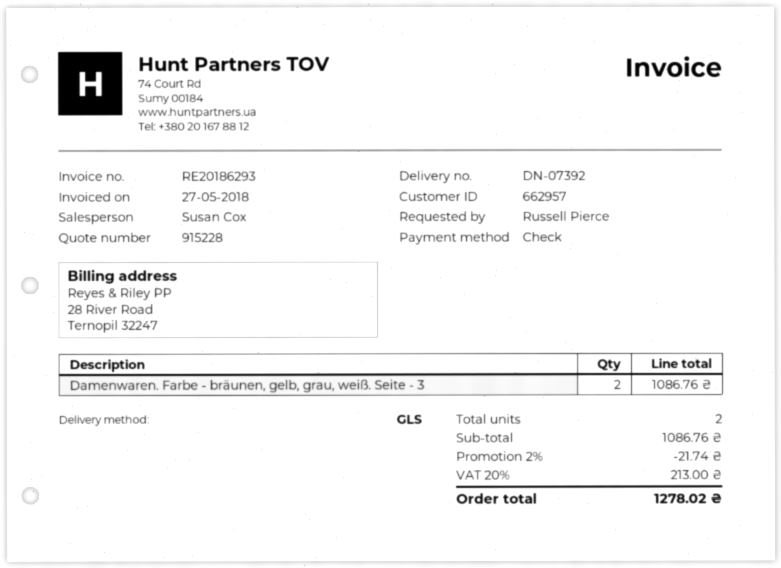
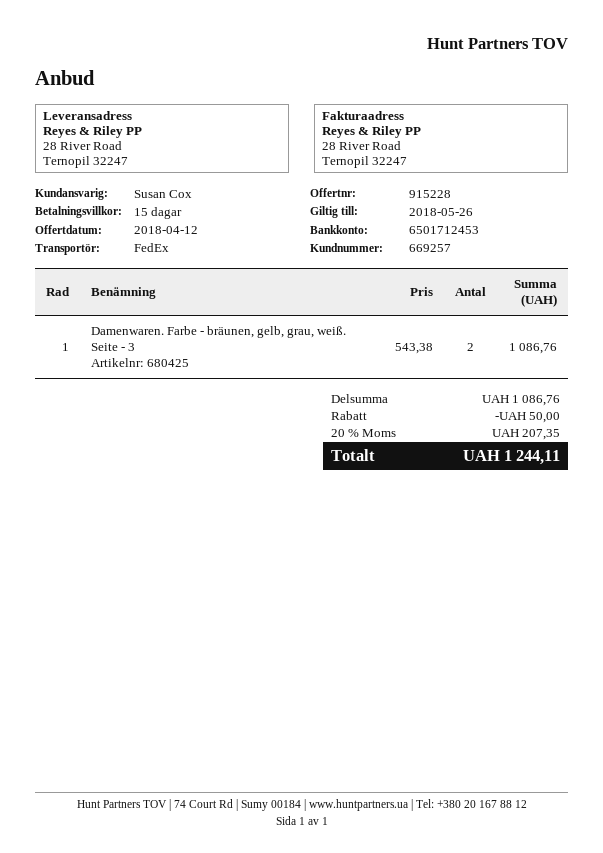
customer number: 662957 -> 669257
shipping method: GLS -> FedEx
discount: 21.74 -> 50.00
tax: 20% = 213.00 -> 20% = 207.35
total: 1278.02 -> 1244.11

